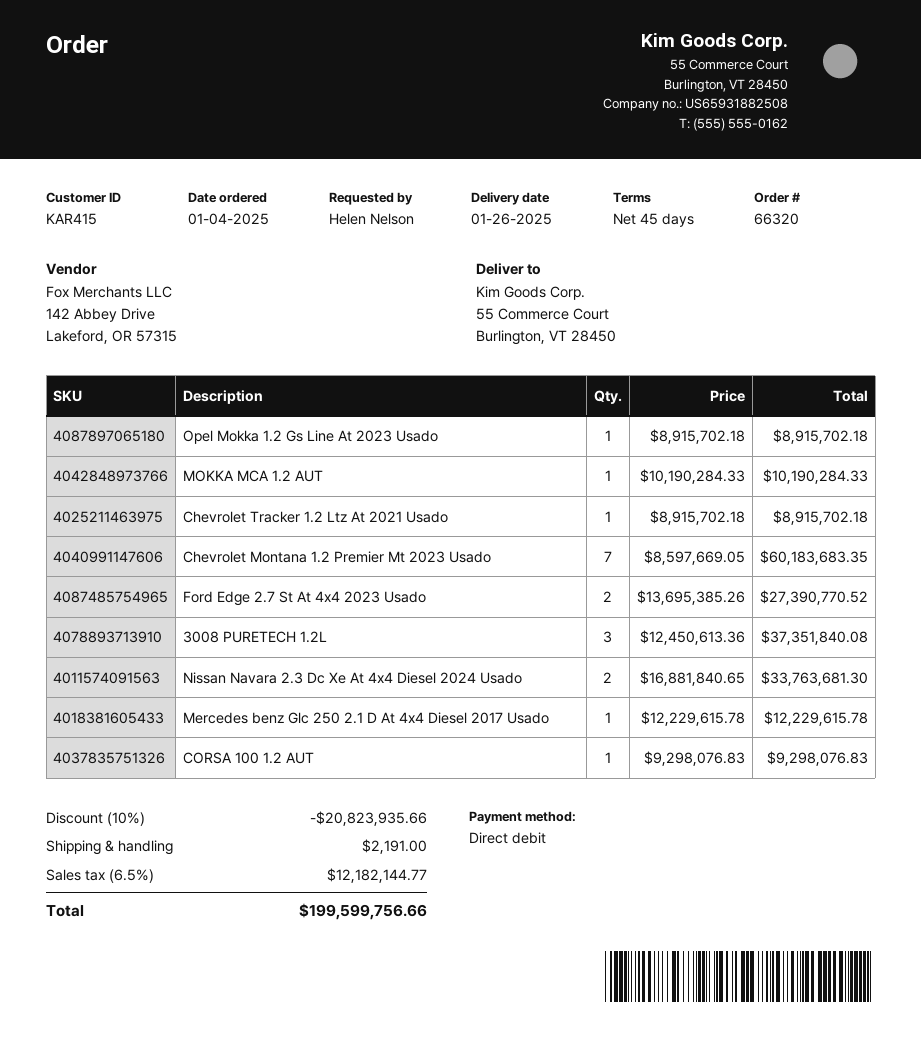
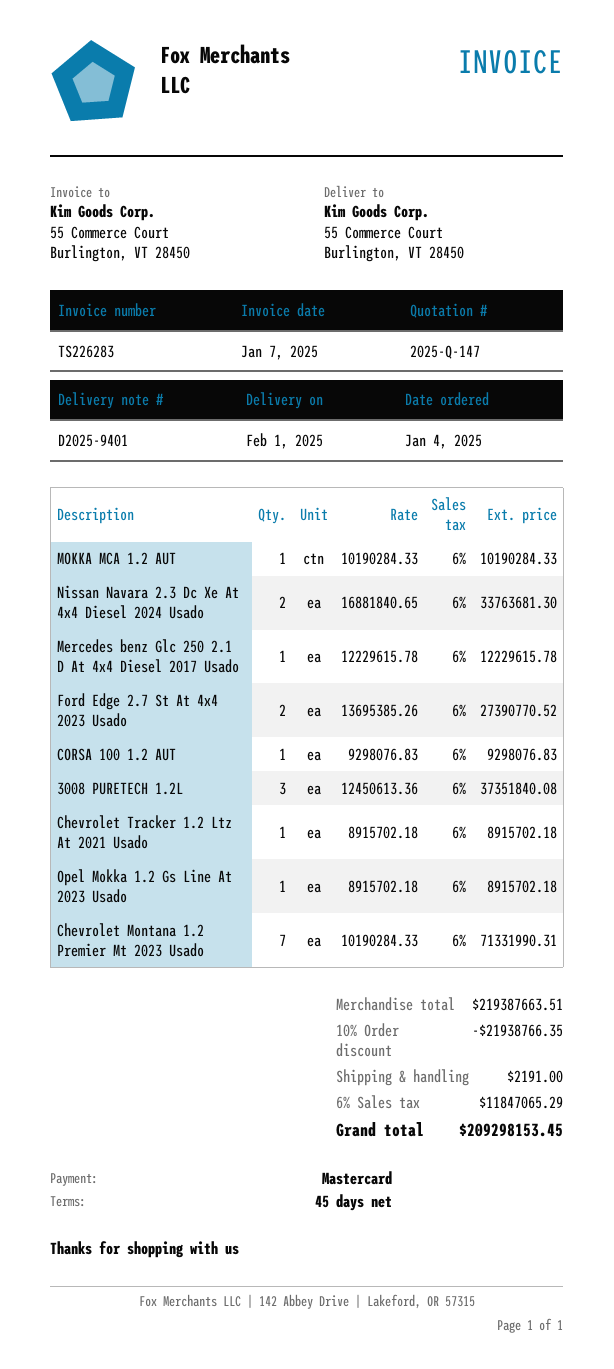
delivery date: 2025-01-26 -> 2025-02-01
payment method: direct debit -> Mastercard
Chevrolet Montana 1.2 Premier Mt 2023 Usado: 7 x 8597669.05 = 60183683.35 -> 7 x 10190284.33 = 71331990.31
discount: 10% = 20823935.66 -> 10% = 21938766.35
tax: 6.5% = 12182144.77 -> 6% = 11847065.29
total: 199599756.66 -> 209298153.45

